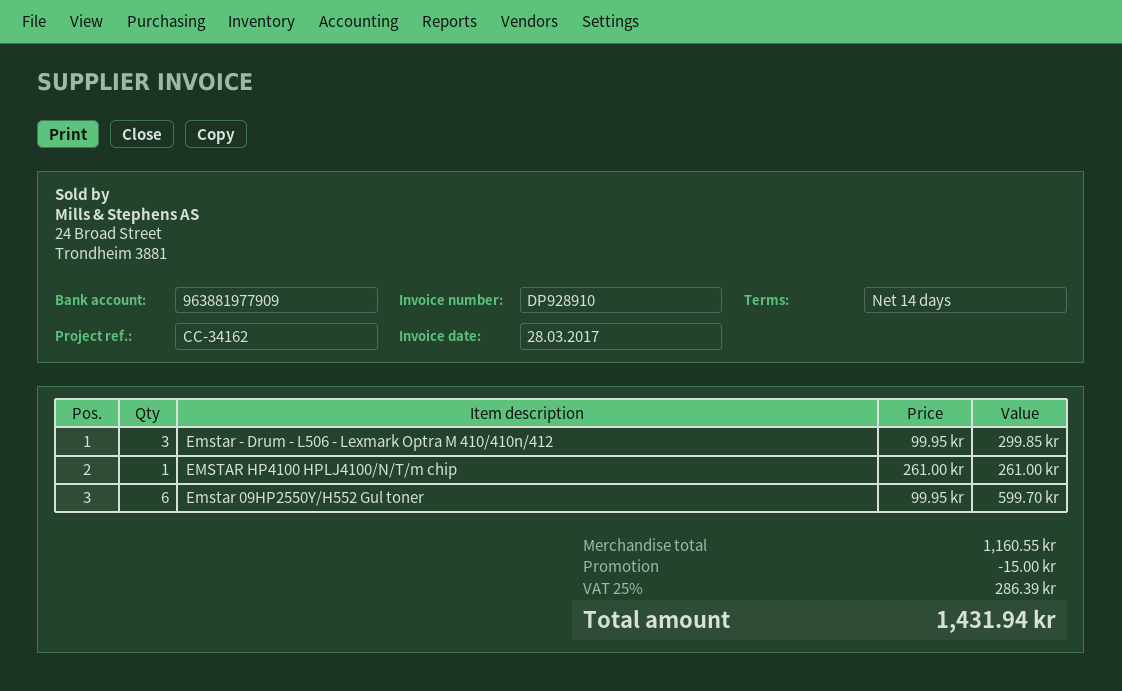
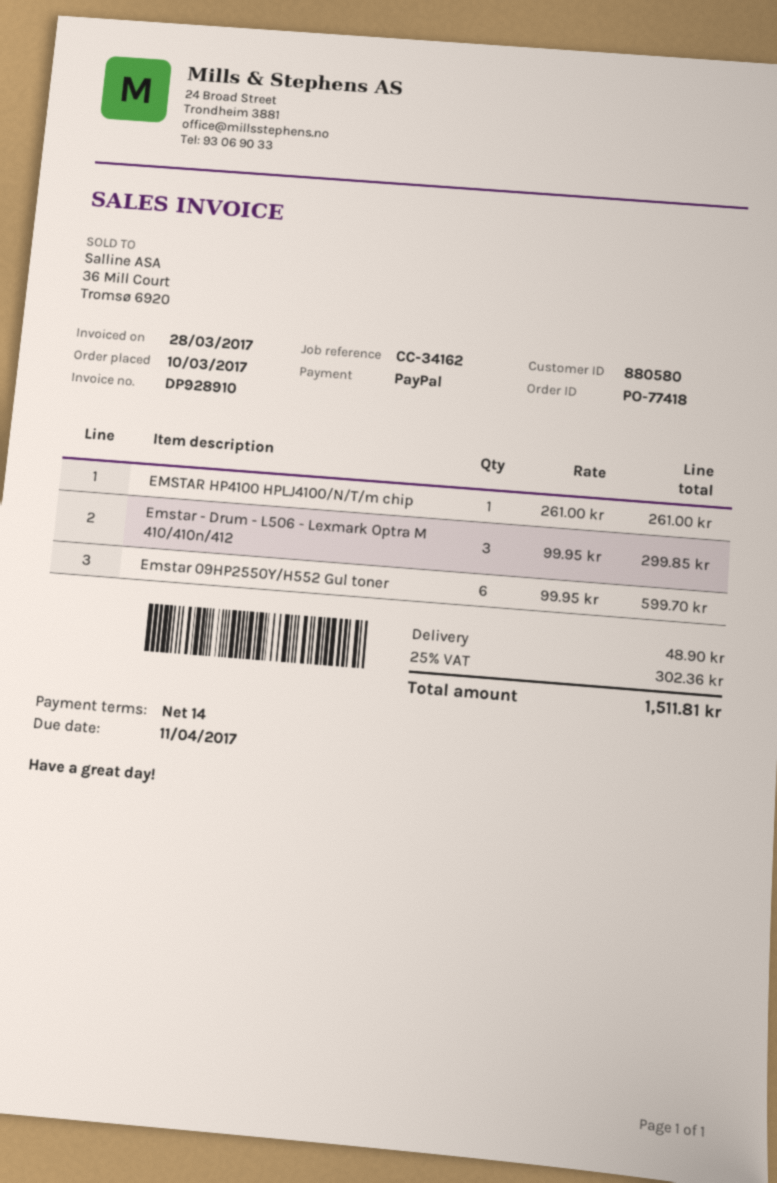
discount: 15.00 -> none
shipping: none -> 48.90
tax: 25% = 286.39 -> 25% = 302.36
total: 1431.94 -> 1511.81

